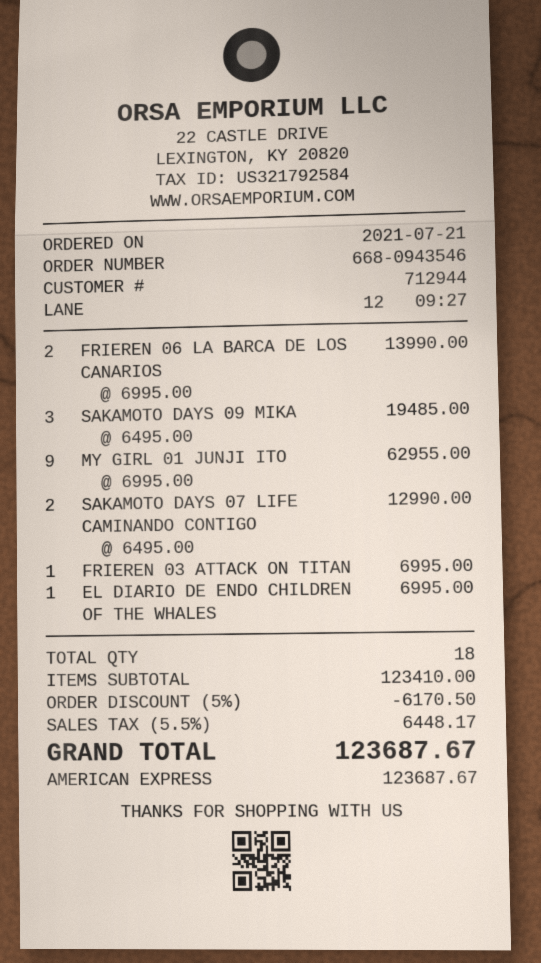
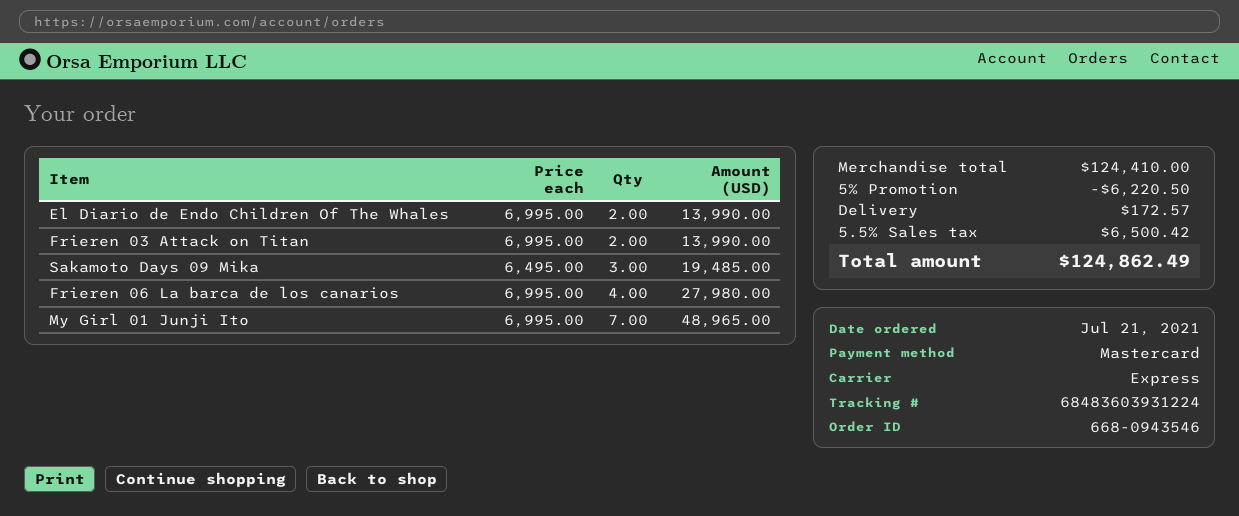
payment method: American Express -> Mastercard
FRIEREN 06 LA BARCA DE LOS CANARIOS: 2 x 6995.00 = 13990.00 -> 4 x 6995.00 = 27980.00
MY GIRL 01 JUNJI ITO: 9 x 6995.00 = 62955.00 -> 7 x 6995.00 = 48965.00
SAKAMOTO DAYS 07 LIFE CAMINANDO CONTIGO: 2 x 6495.00 = 12990.00 -> none
FRIEREN 03 ATTACK ON TITAN: 1 x 6995.00 = 6995.00 -> 2 x 6995.00 = 13990.00
EL DIARIO DE ENDO CHILDREN OF THE WHALES: 1 x 6995.00 = 6995.00 -> 2 x 6995.00 = 13990.00
subtotal: 123410.00 -> 124410.00
discount: 5% = 6170.50 -> 5% = 6220.50
shipping: none -> 172.57
tax: 5.5% = 6448.17 -> 5.5% = 6500.42
total: 123687.67 -> 124862.49

